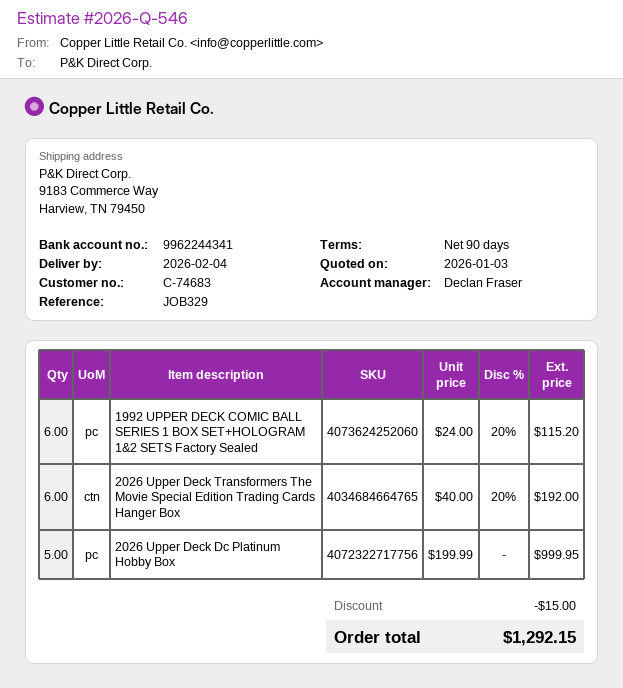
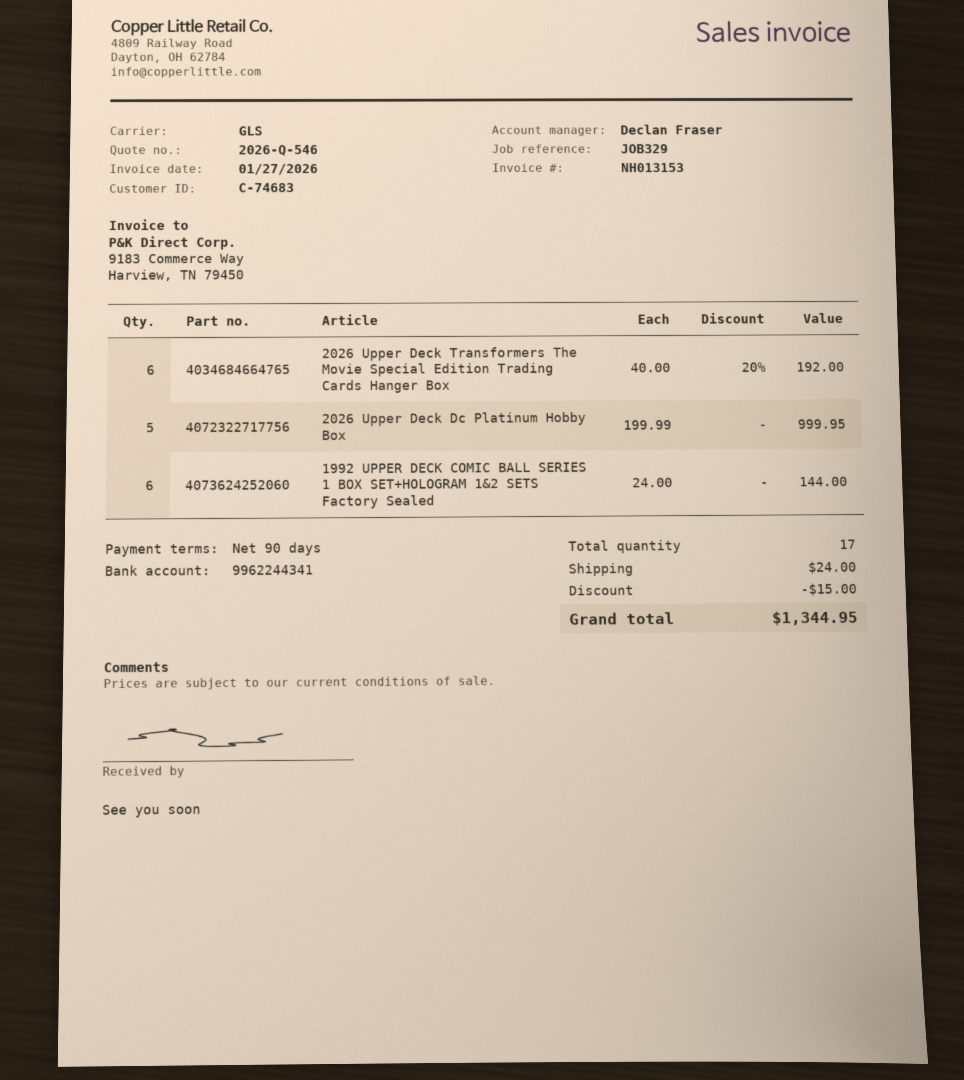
1992 UPPER DECK COMIC BALL SERIES 1 BOX SET+HOLOGRAM 1&2 SETS Factory Sealed: 6 x 24.00 - 20% = 115.20 -> 6 x 24.00 = 144.00
shipping: none -> 24.00
total: 1292.15 -> 1344.95

